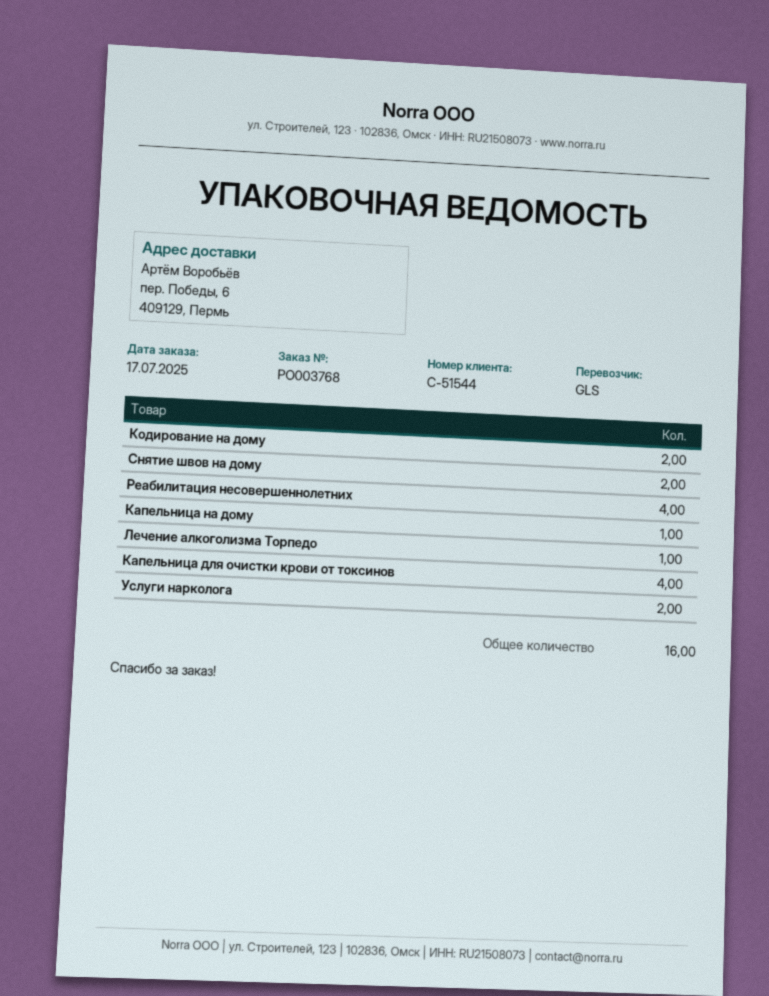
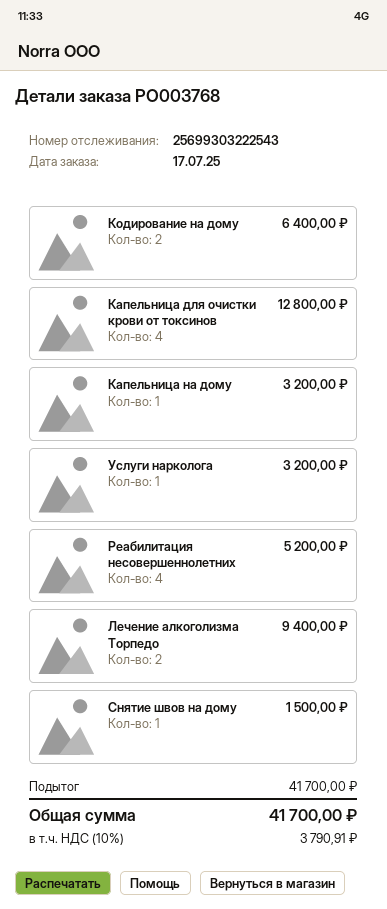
Снятие швов на дому: 2 -> 1
Лечение алкоголизма Торпедо: 1 -> 2
Услуги нарколога: 2 -> 1

